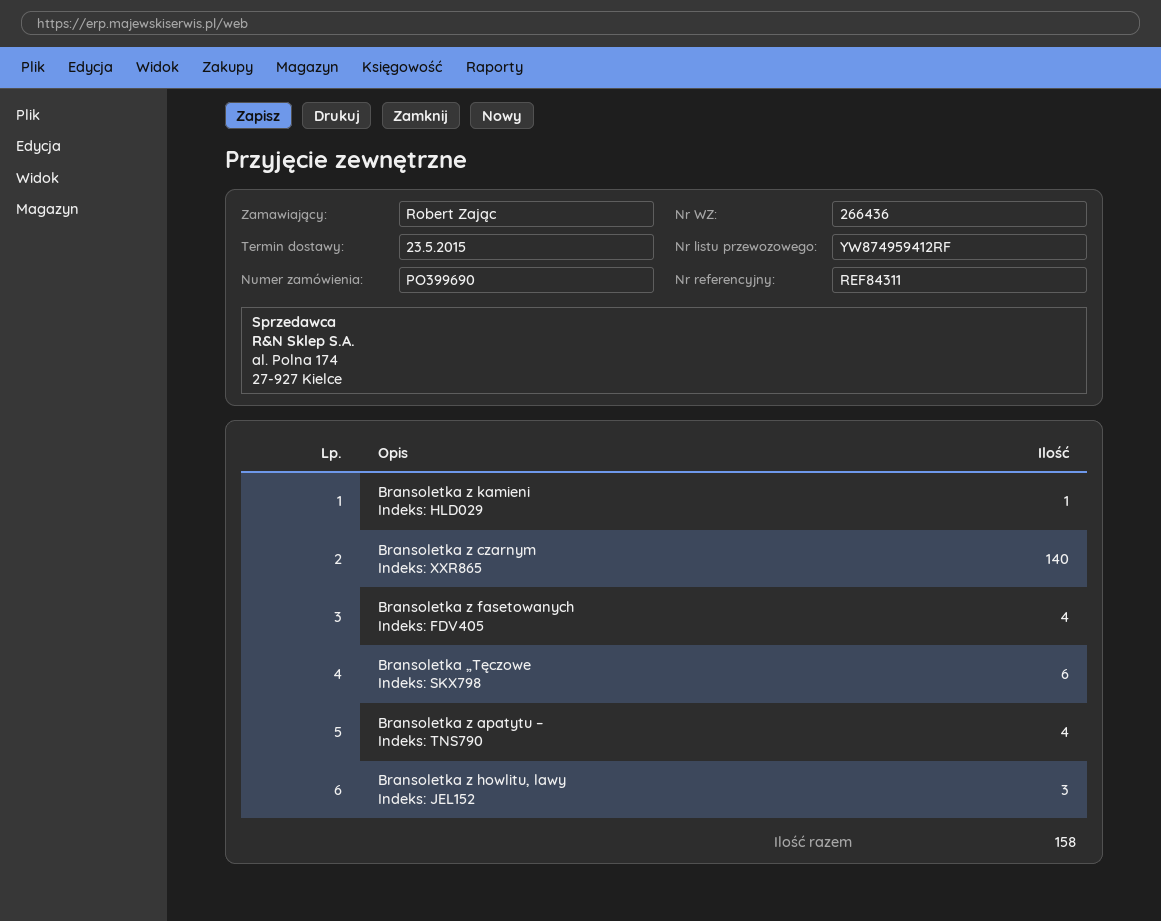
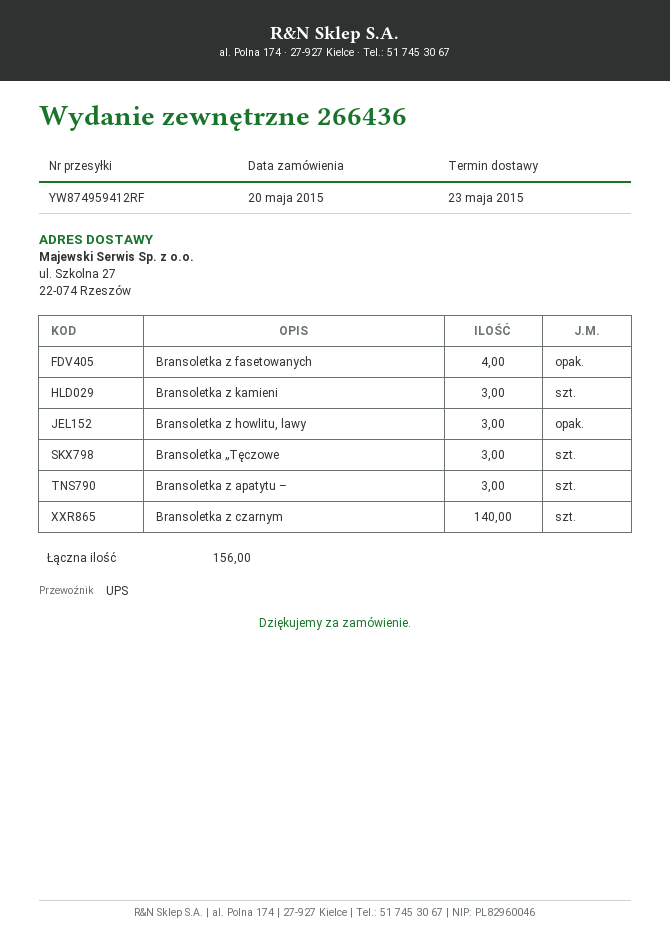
Bransoletka z kamieni: 1 -> 3
Bransoletka „Tęczowe: 6 -> 3
Bransoletka z apatytu –: 4 -> 3
total quantity: 158 -> 156

